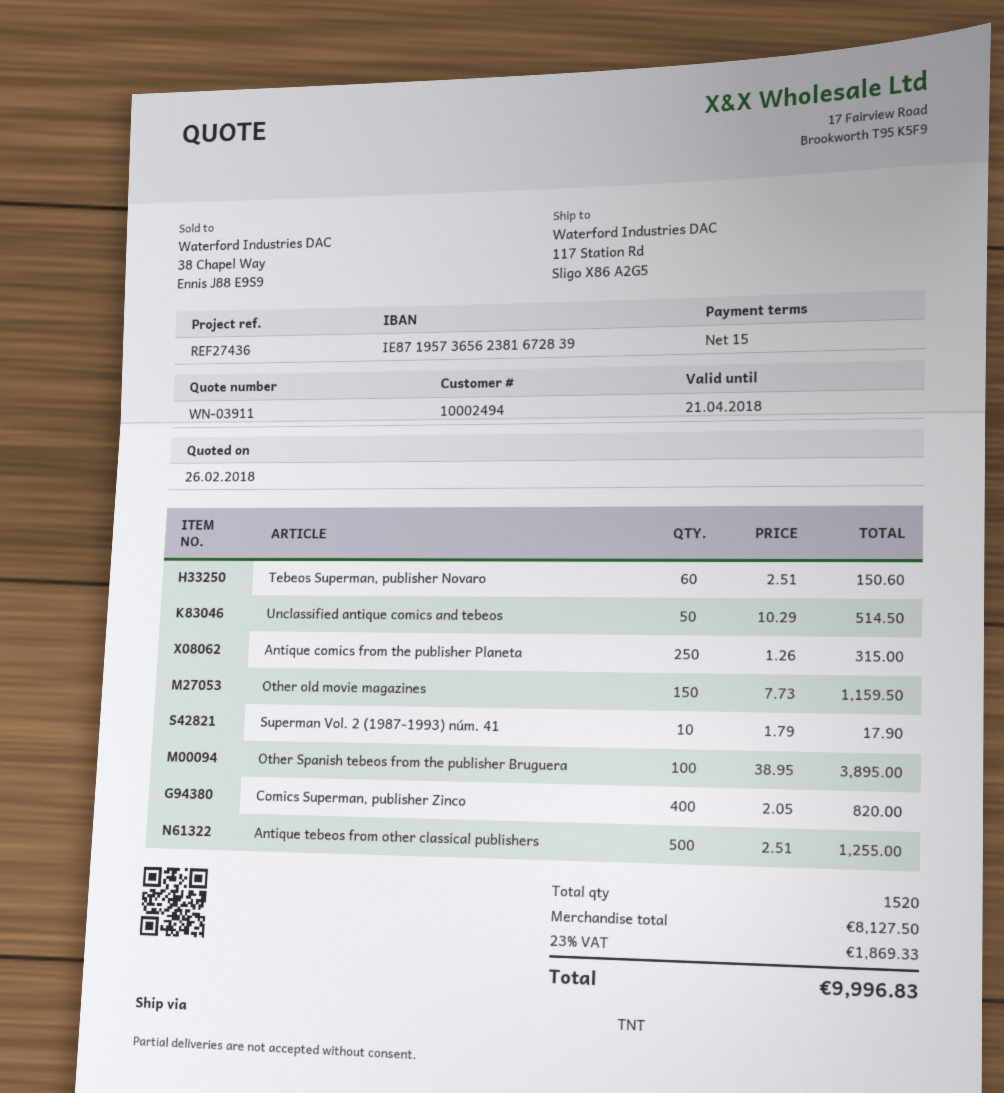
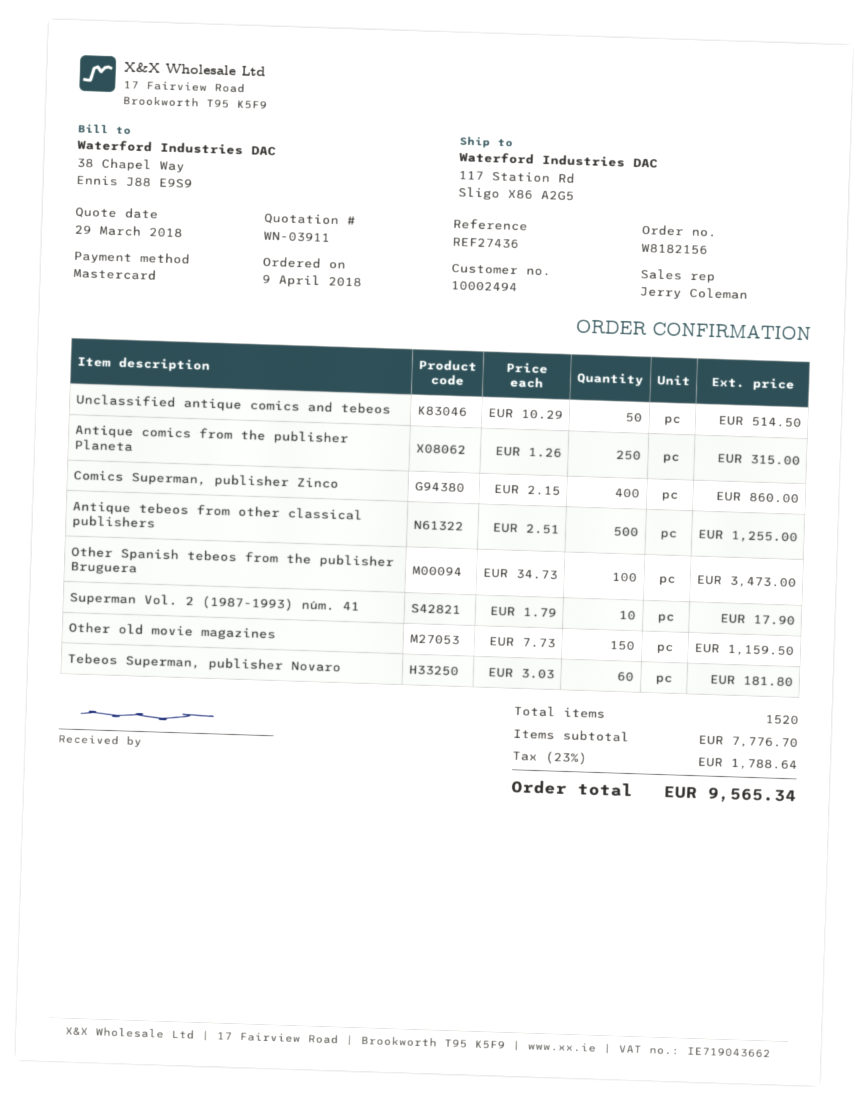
quote date: 2018-02-26 -> 2018-03-29
Tebeos Superman, publisher Novaro: 60 x 2.51 = 150.60 -> 60 x 3.03 = 181.80
Other Spanish tebeos from the publisher Bruguera: 100 x 38.95 = 3895.00 -> 100 x 34.73 = 3473.00
Comics Superman, publisher Zinco: 400 x 2.05 = 820.00 -> 400 x 2.15 = 860.00
subtotal: 8127.50 -> 7776.70
tax: 23% = 1869.33 -> 23% = 1788.64
total: 9996.83 -> 9565.34

